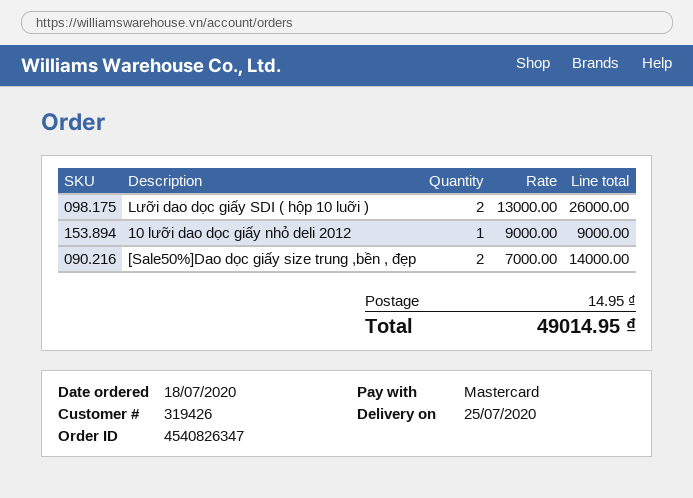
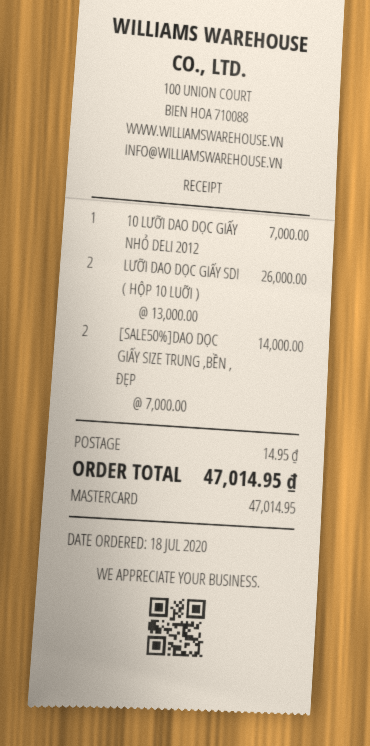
10 lưỡi dao dọc giấy nhỏ deli 2012: 1 x 9000.00 = 9000.00 -> 1 x 7000.00 = 7000.00
total: 49014.95 -> 47014.95

